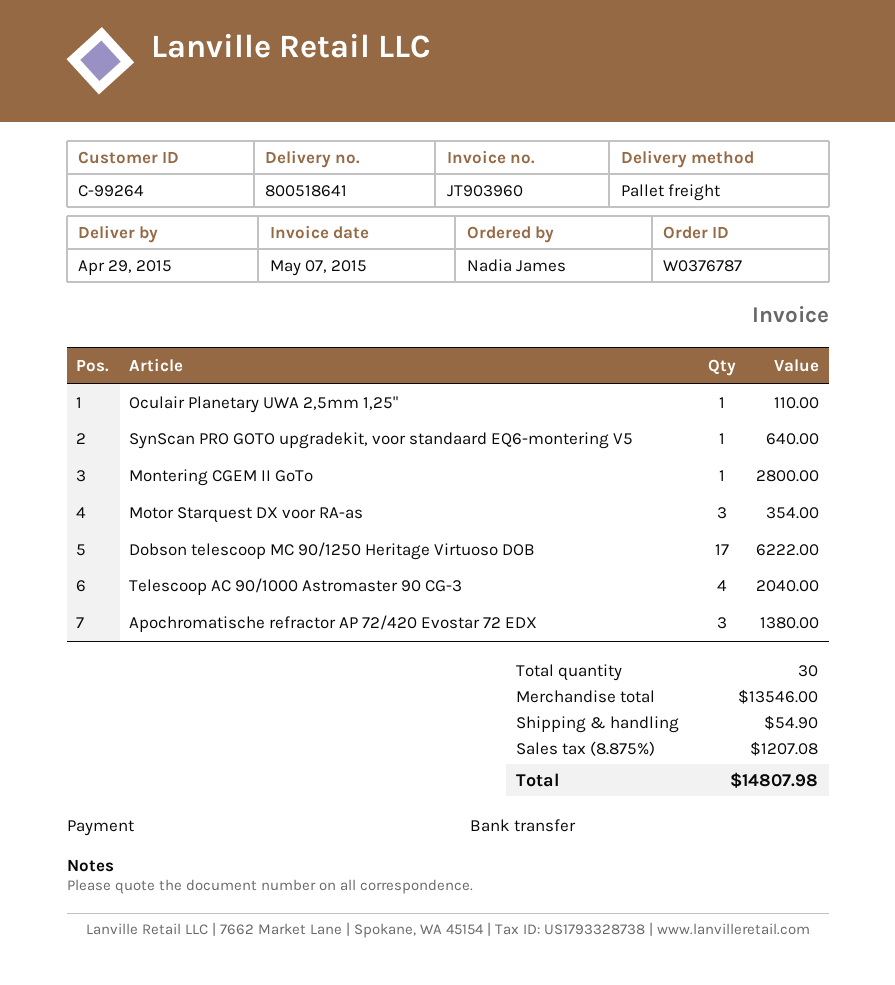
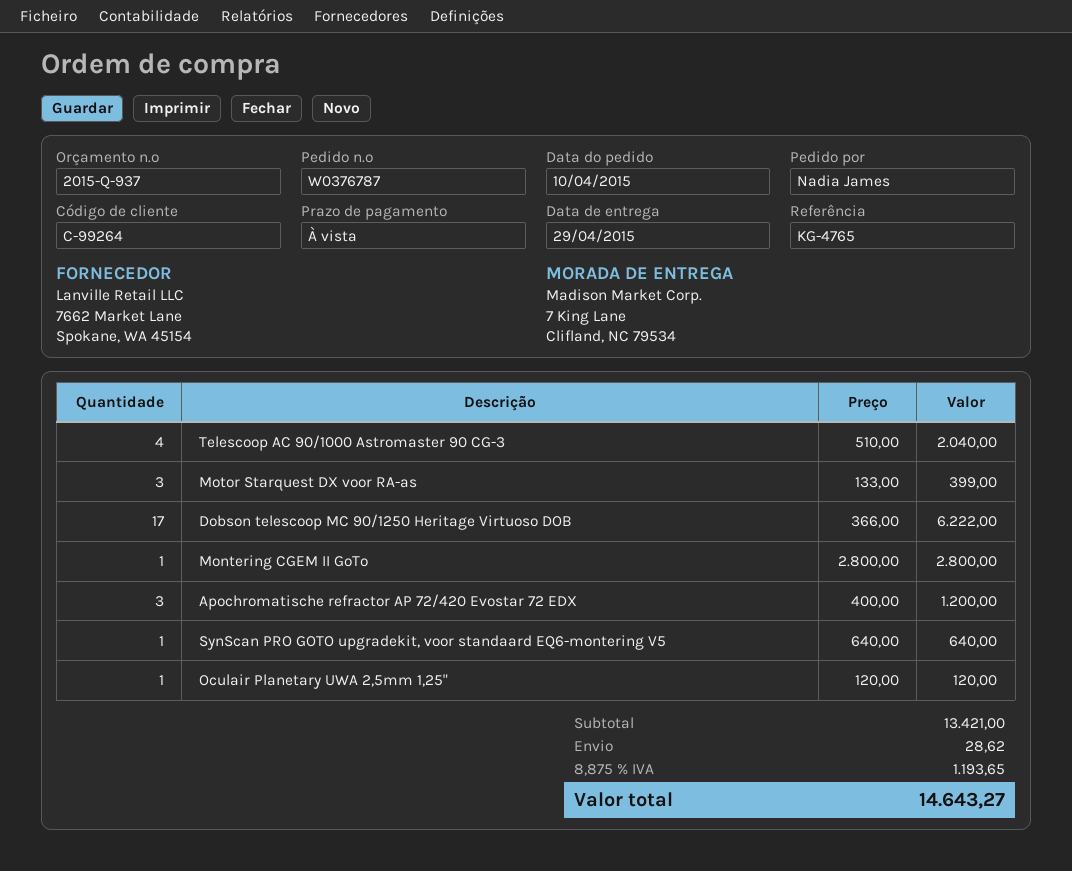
Oculair Planetary UWA 2,5mm 1,25": 1 for 110.00 -> 1 for 120.00
Motor Starquest DX voor RA-as: 3 for 354.00 -> 3 for 399.00
Apochromatische refractor AP 72/420 Evostar 72 EDX: 3 for 1380.00 -> 3 for 1200.00
subtotal: 13546.00 -> 13421.00
shipping: 54.90 -> 28.62
tax: 8.875% = 1207.08 -> 8.875% = 1193.65
total: 14807.98 -> 14643.27

